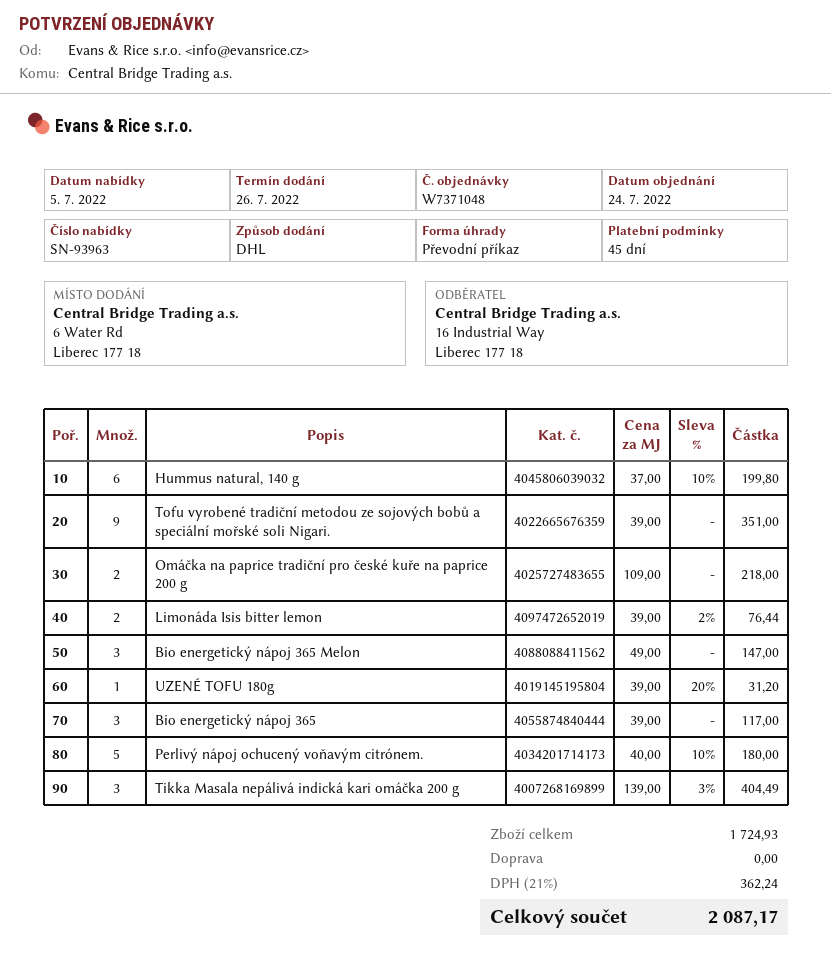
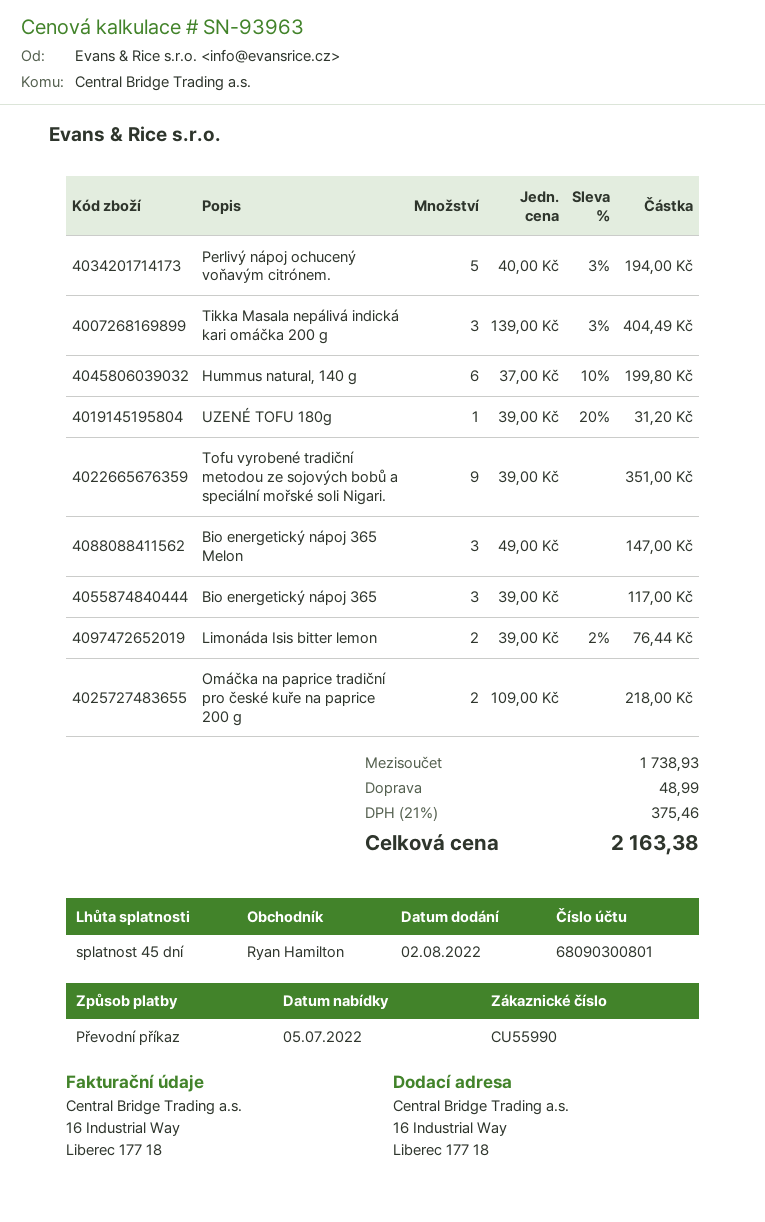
delivery date: 2022-07-26 -> 2022-08-02
ship to: 6 Water Rd, Liberec 177 18 -> 16 Industrial Way, Liberec 177 18
Perlivý nápoj ochucený voňavým citrónem.: 5 x 40.00 - 10% = 180.00 -> 5 x 40.00 - 3% = 194.00
subtotal: 1724.93 -> 1738.93
shipping: 0.00 -> 48.99
tax: 21% = 362.24 -> 21% = 375.46
total: 2087.17 -> 2163.38

